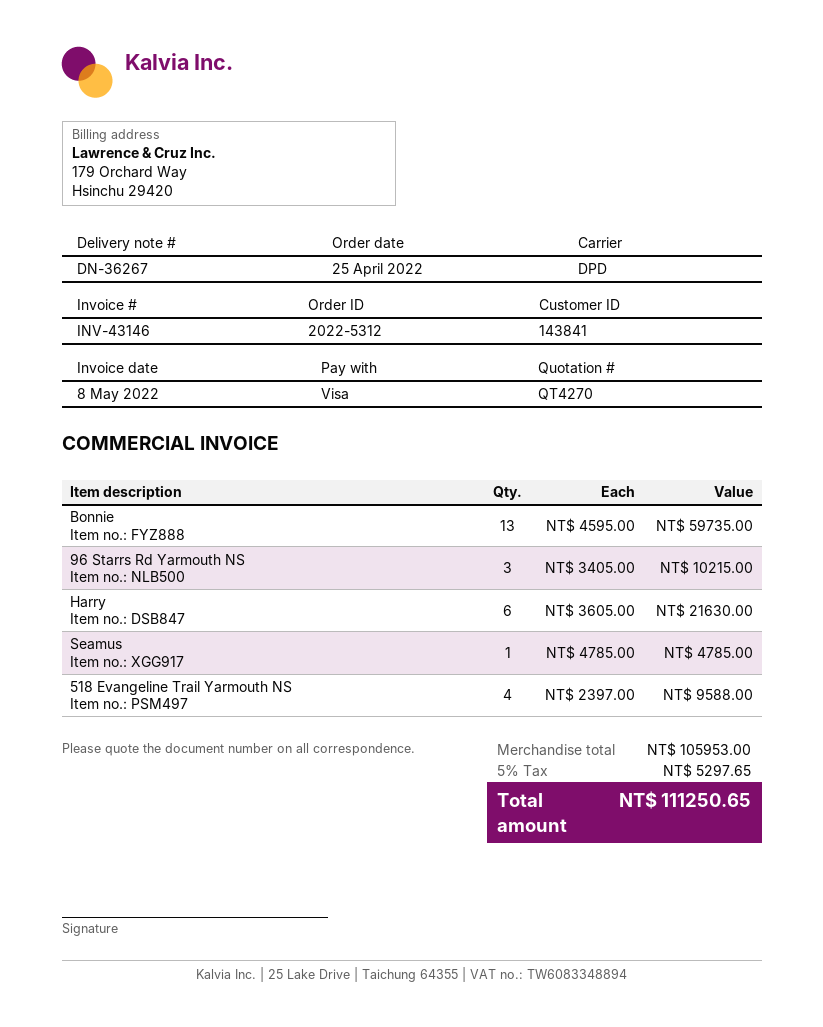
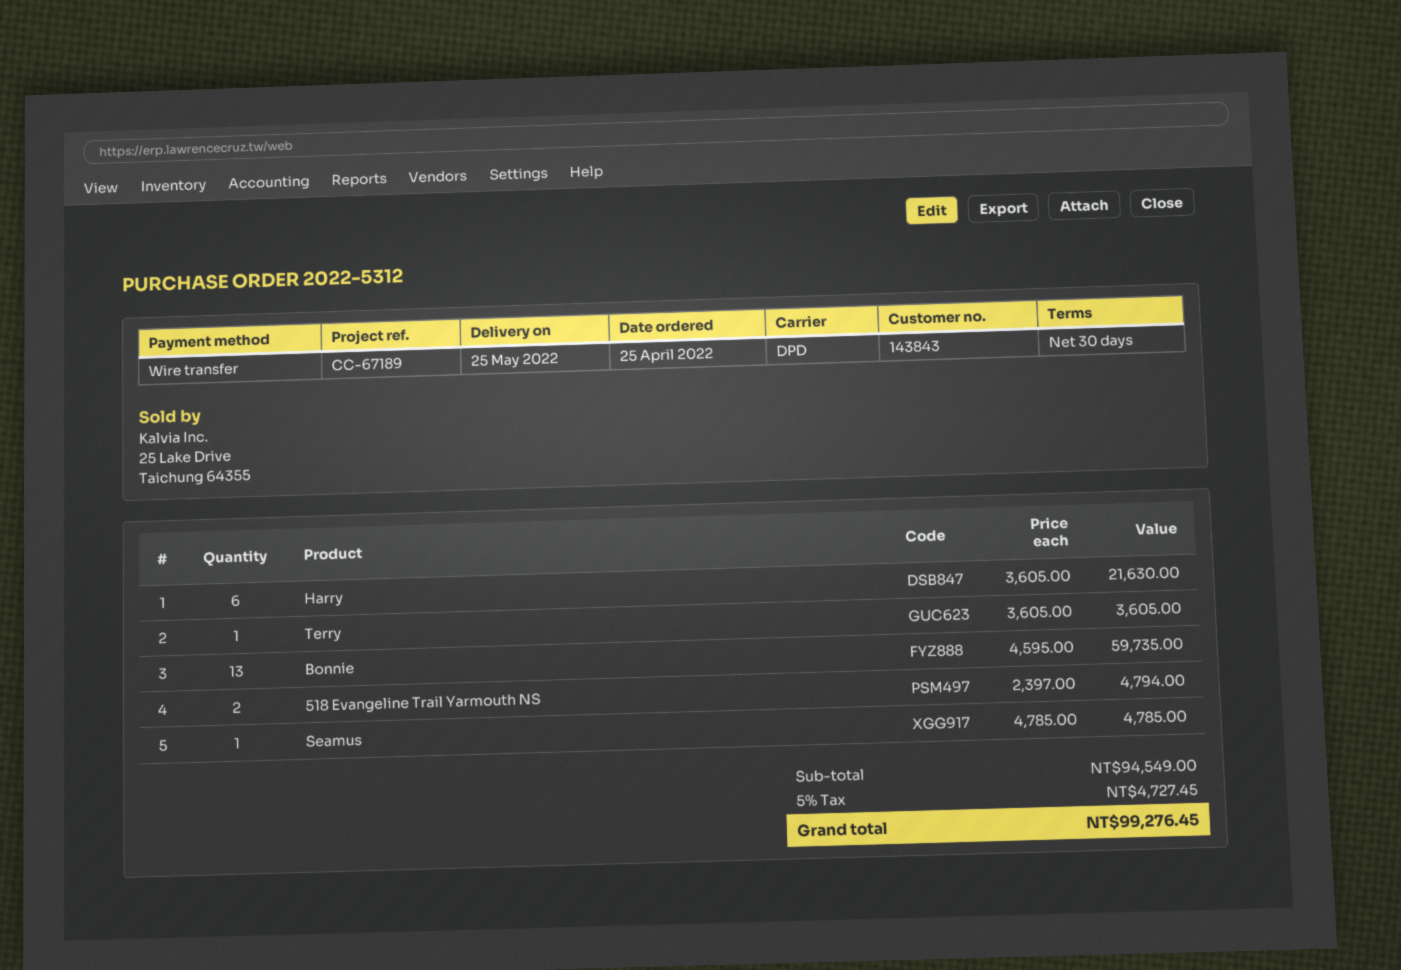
customer number: 143841 -> 143843
payment method: Visa -> bank transfer
96 Starrs Rd Yarmouth NS: 3 x 3405.00 = 10215.00 -> none
518 Evangeline Trail Yarmouth NS: 4 x 2397.00 = 9588.00 -> 2 x 2397.00 = 4794.00
Terry: none -> 1 x 3605.00 = 3605.00
subtotal: 105953.00 -> 94549.00
tax: 5% = 5297.65 -> 5% = 4727.45
total: 111250.65 -> 99276.45

